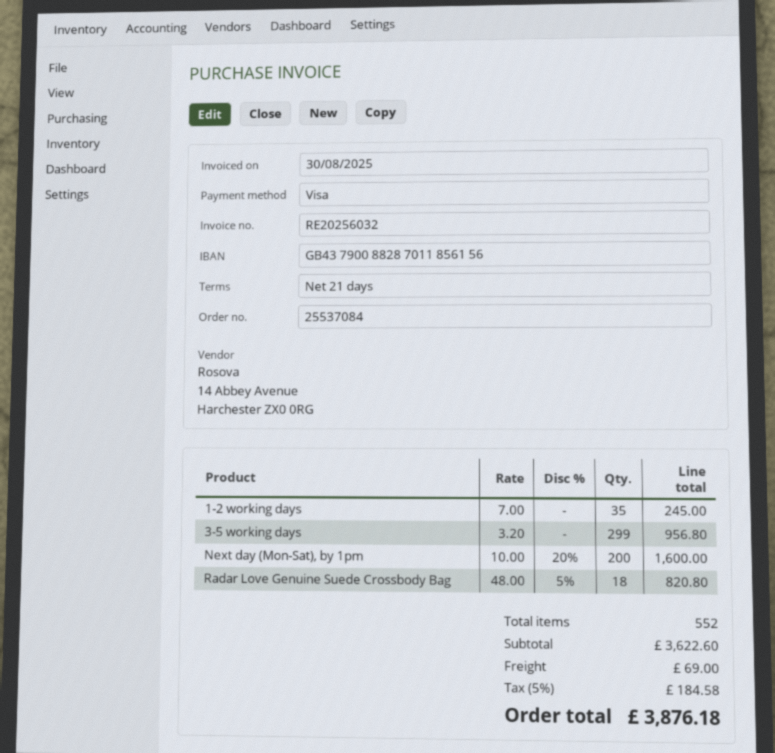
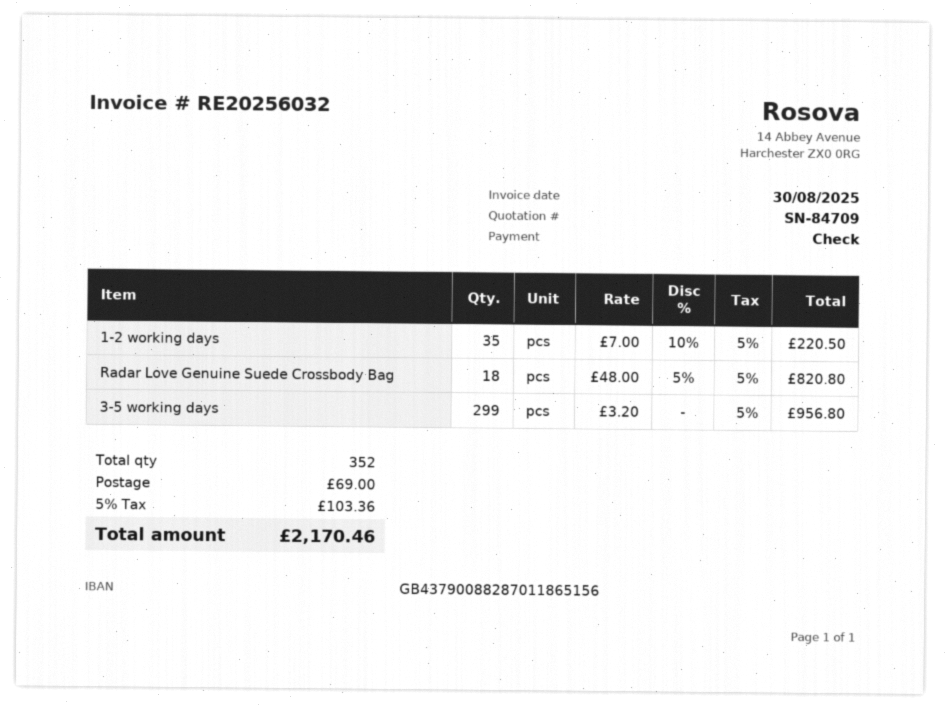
payment method: Visa -> cheque
bank account: GB43790088287011856156 -> GB43790088287011865156
1-2 working days: 35 x 7.00 = 245.00 -> 35 x 7.00 - 10% = 220.50
Next day (Mon-Sat), by 1pm: 200 x 10.00 - 20% = 1600.00 -> none
total quantity: 552 -> 352
tax: 5% = 184.58 -> 5% = 103.36
total: 3876.18 -> 2170.46

